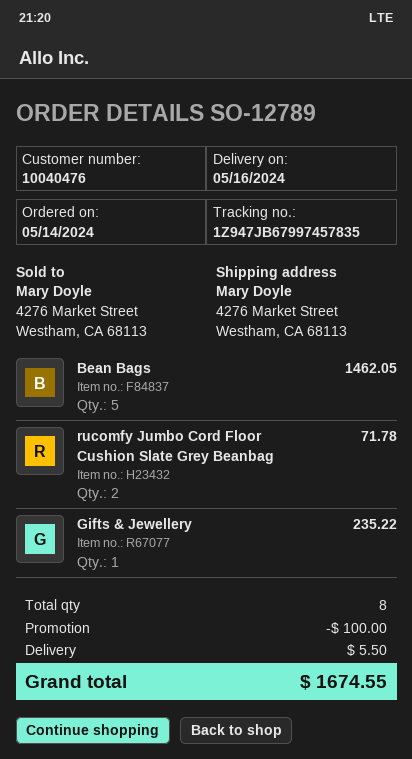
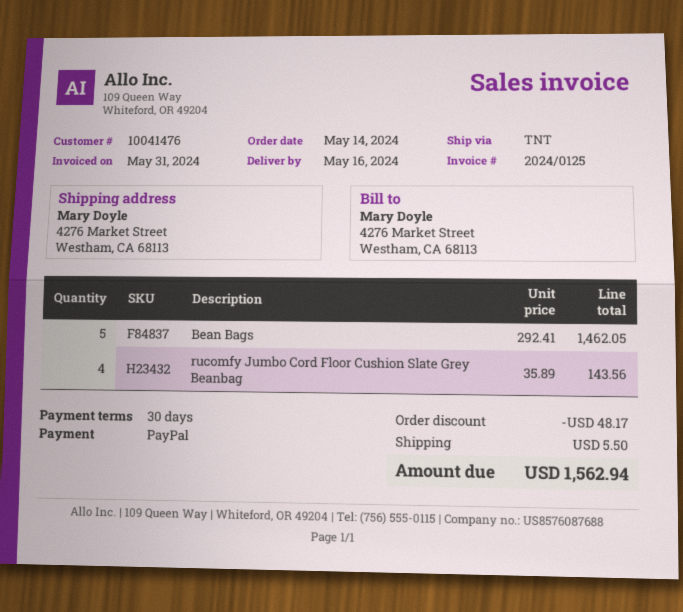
customer number: 10040476 -> 10041476
rucomfy Jumbo Cord Floor Cushion Slate Grey Beanbag: 2 for 71.78 -> 4 for 143.56
Gifts & Jewellery: 1 for 235.22 -> none
discount: 100.00 -> 48.17
total: 1674.55 -> 1562.94

